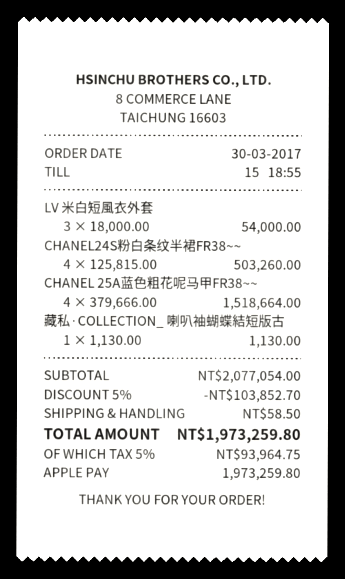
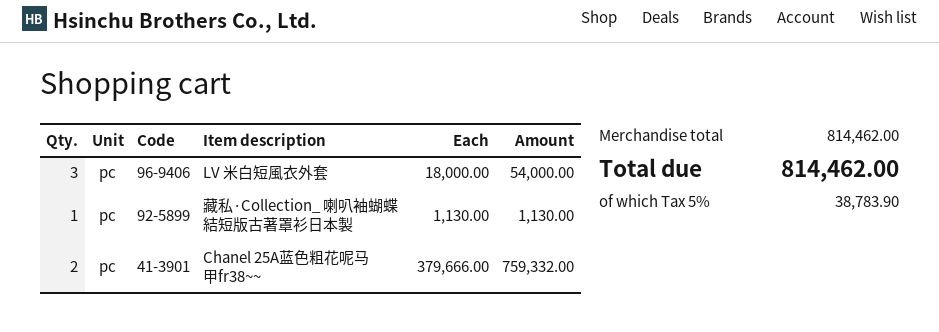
CHANEL24S粉白条纹半裙FR38~~: 4 x 125815.00 = 503260.00 -> none
CHANEL 25A蓝色粗花呢马甲FR38~~: 4 x 379666.00 = 1518664.00 -> 2 x 379666.00 = 759332.00
subtotal: 2077054.00 -> 814462.00
discount: 5% = 103852.70 -> none
shipping: 58.50 -> none
tax: 5% = 93964.75 -> 5% = 38783.90
total: 1973259.80 -> 814462.00

